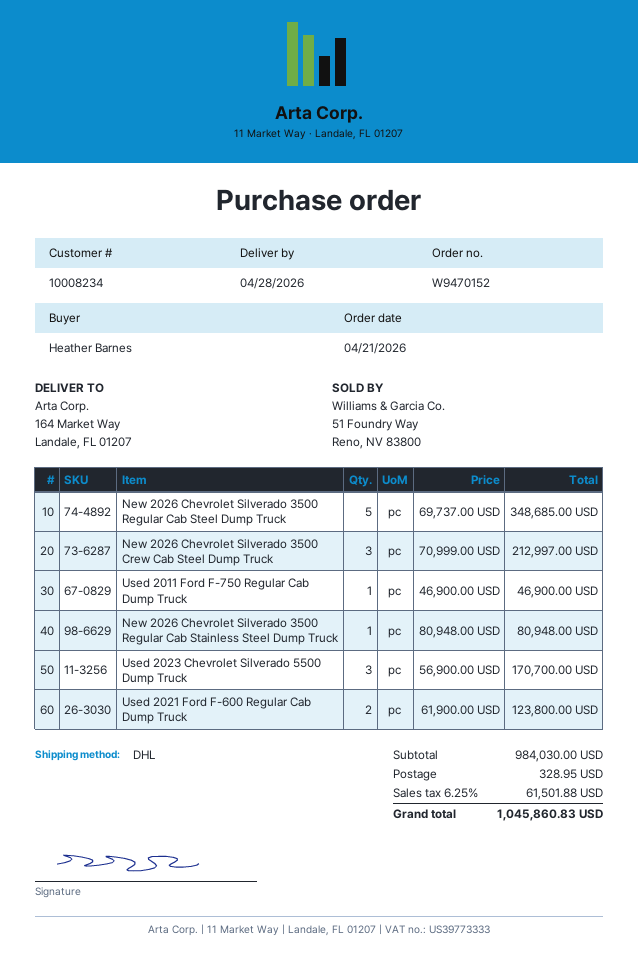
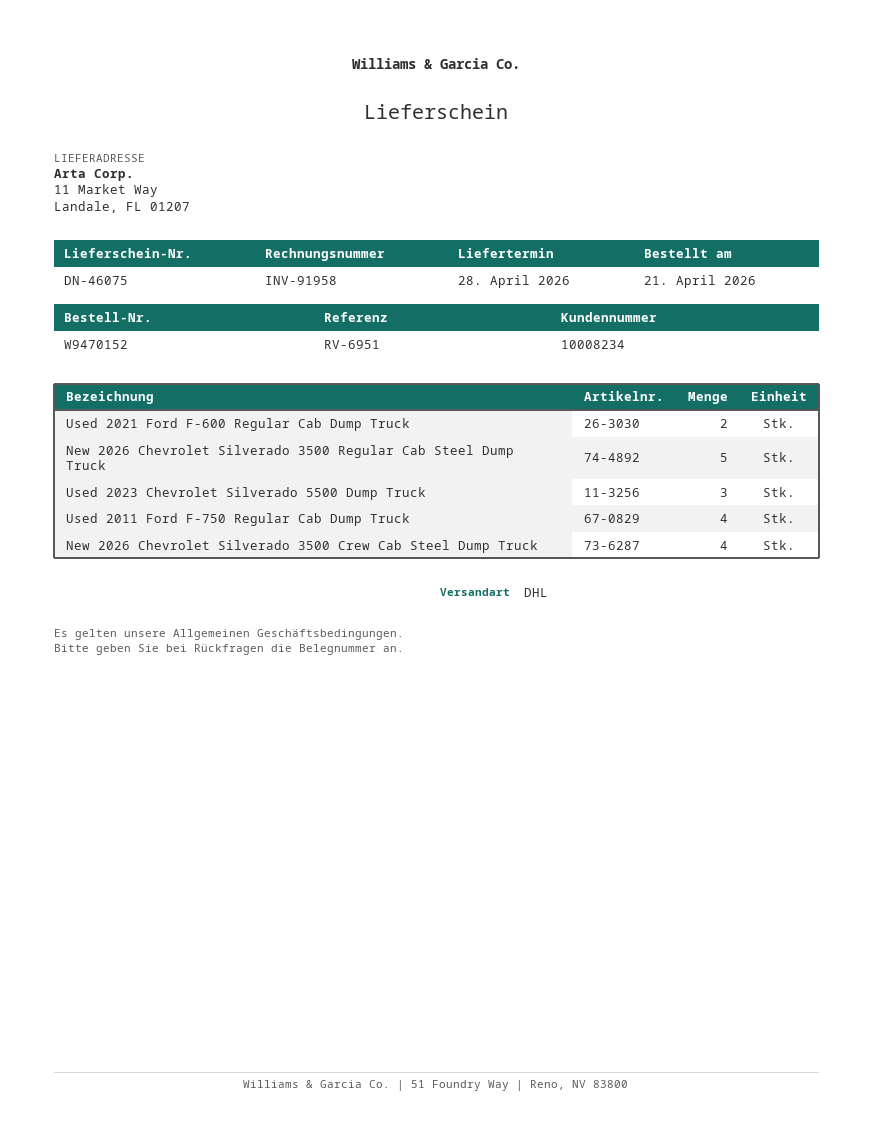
ship to: 164 Market Way, Landale, FL 01207 -> 11 Market Way, Landale, FL 01207
New 2026 Chevrolet Silverado 3500 Crew Cab Steel Dump Truck: 3 -> 4
Used 2011 Ford F-750 Regular Cab Dump Truck: 1 -> 4
New 2026 Chevrolet Silverado 3500 Regular Cab Stainless Steel Dump Truck: 1 -> none

